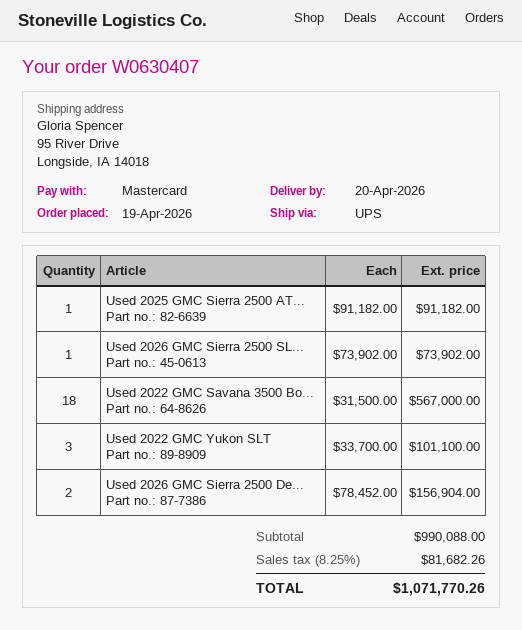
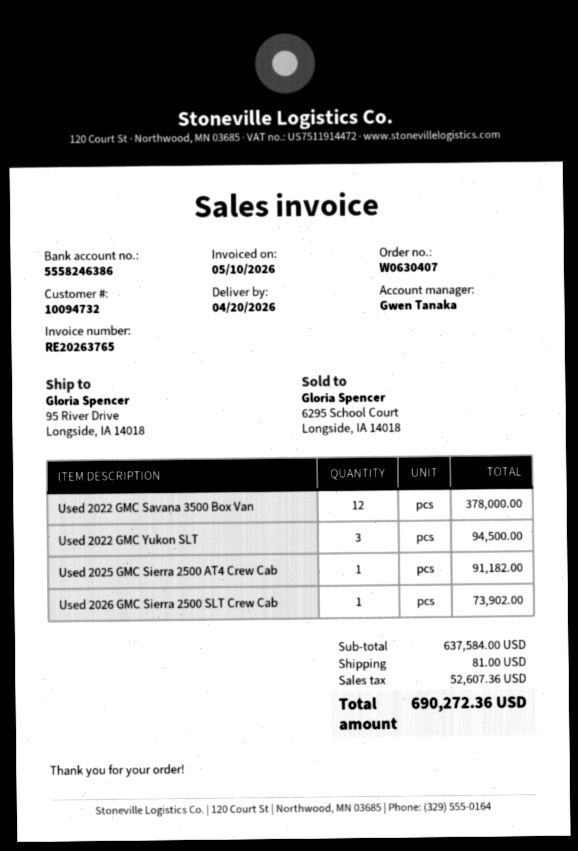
Used 2022 GMC Savana 3500 Bo...: 18 for 567000.00 -> 12 for 378000.00
Used 2022 GMC Yukon SLT: 3 for 101100.00 -> 3 for 94500.00
Used 2026 GMC Sierra 2500 De...: 2 for 156904.00 -> none
subtotal: 990088.00 -> 637584.00
shipping: none -> 81.00
tax: 81682.26 -> 52607.36
total: 1071770.26 -> 690272.36

